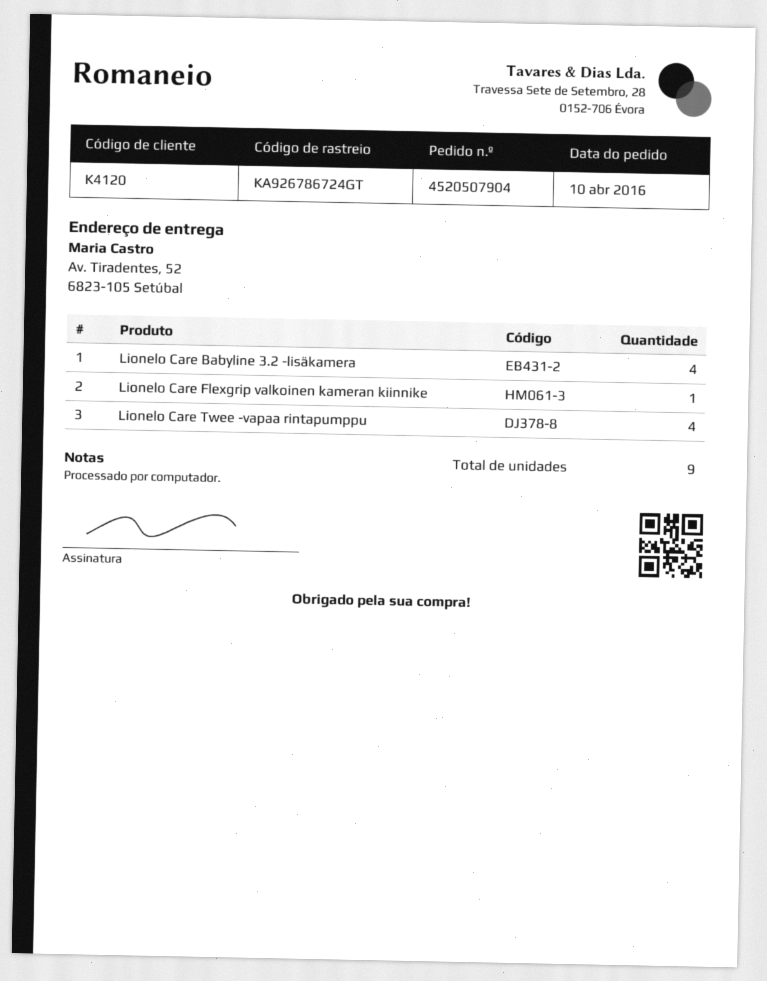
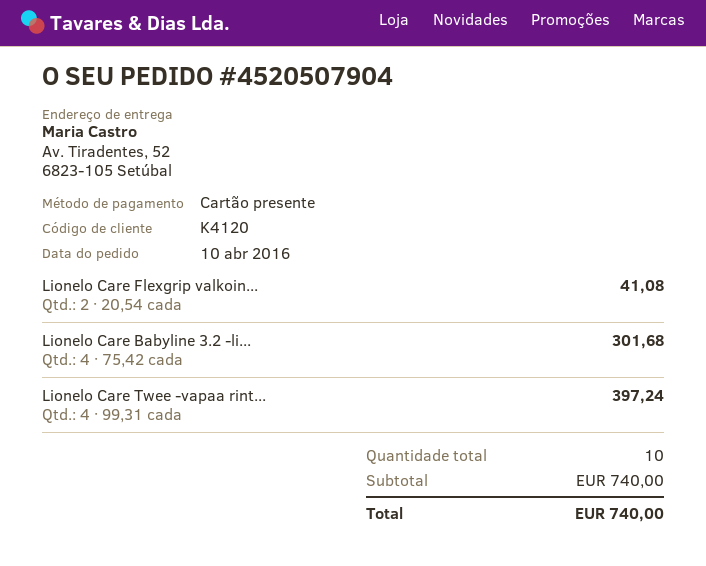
Lionelo Care Flexgrip valkoinen kameran kiinnike: 1 -> 2
total quantity: 9 -> 10

